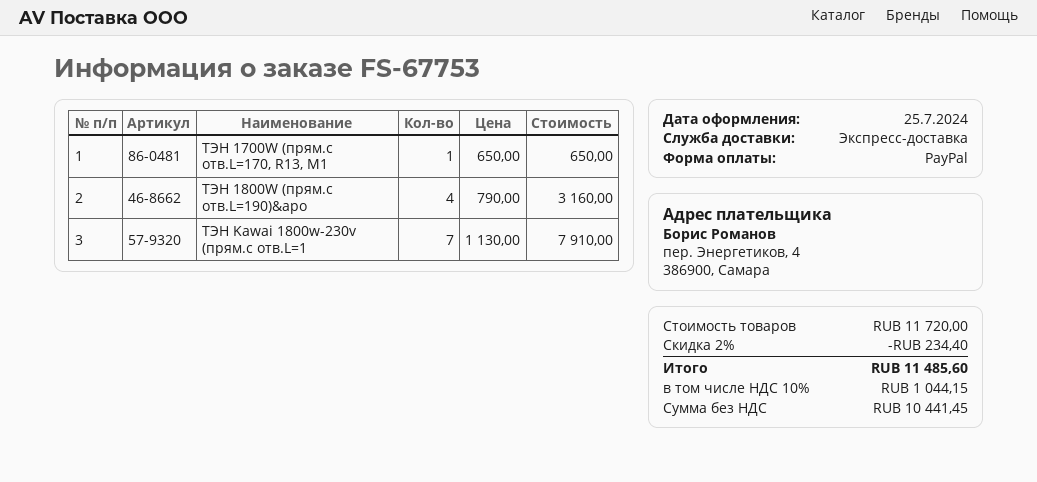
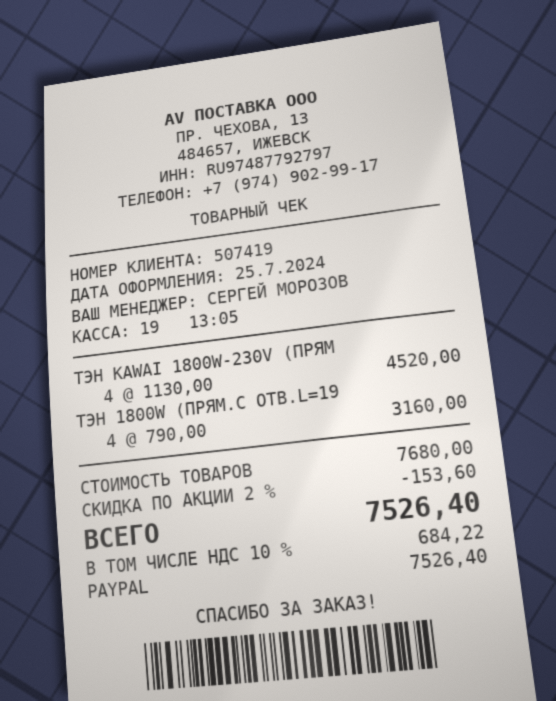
ТЭН 1700W (прям.с отв.L=170, R13, M1: 1 x 650.00 = 650.00 -> none
ТЭН Kawai 1800w-230v (прям.с отв.L=1: 7 x 1130.00 = 7910.00 -> 4 x 1130.00 = 4520.00
subtotal: 11720.00 -> 7680.00
discount: 2% = 234.40 -> 2% = 153.60
tax: 10% = 1044.15 -> 10% = 684.22
total: 11485.60 -> 7526.40

